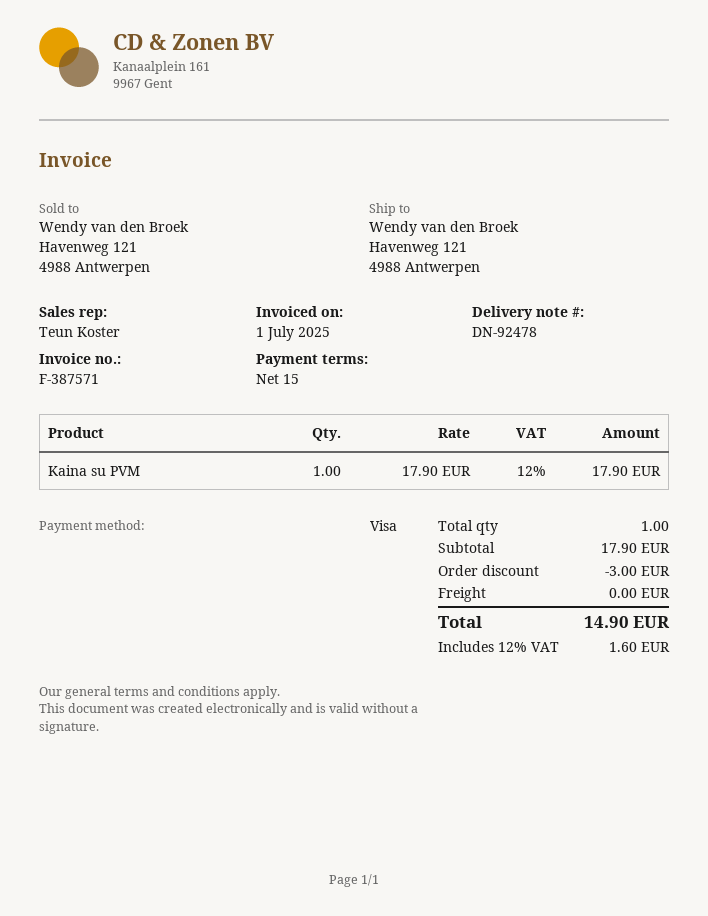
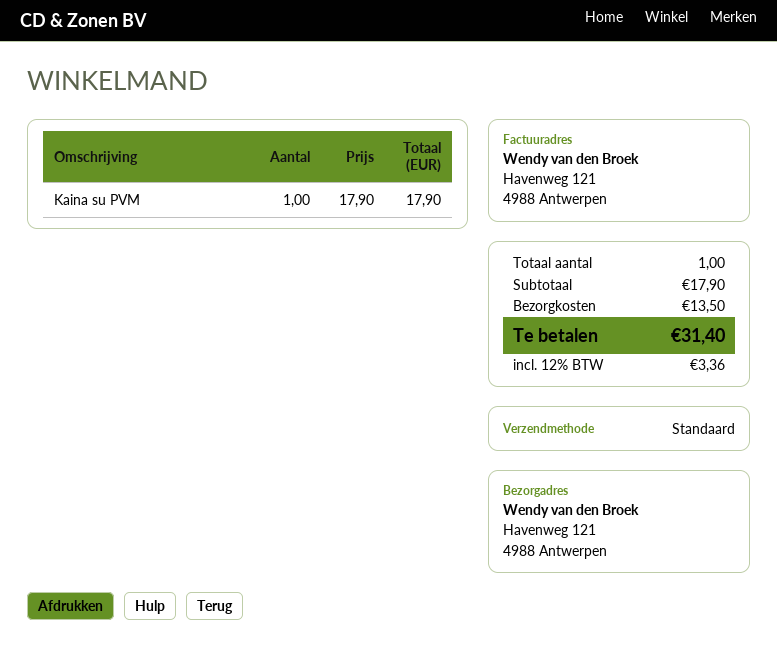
discount: 3.00 -> none
shipping: 0.00 -> 13.50
tax: 12% = 1.60 -> 12% = 3.36
total: 14.90 -> 31.40

